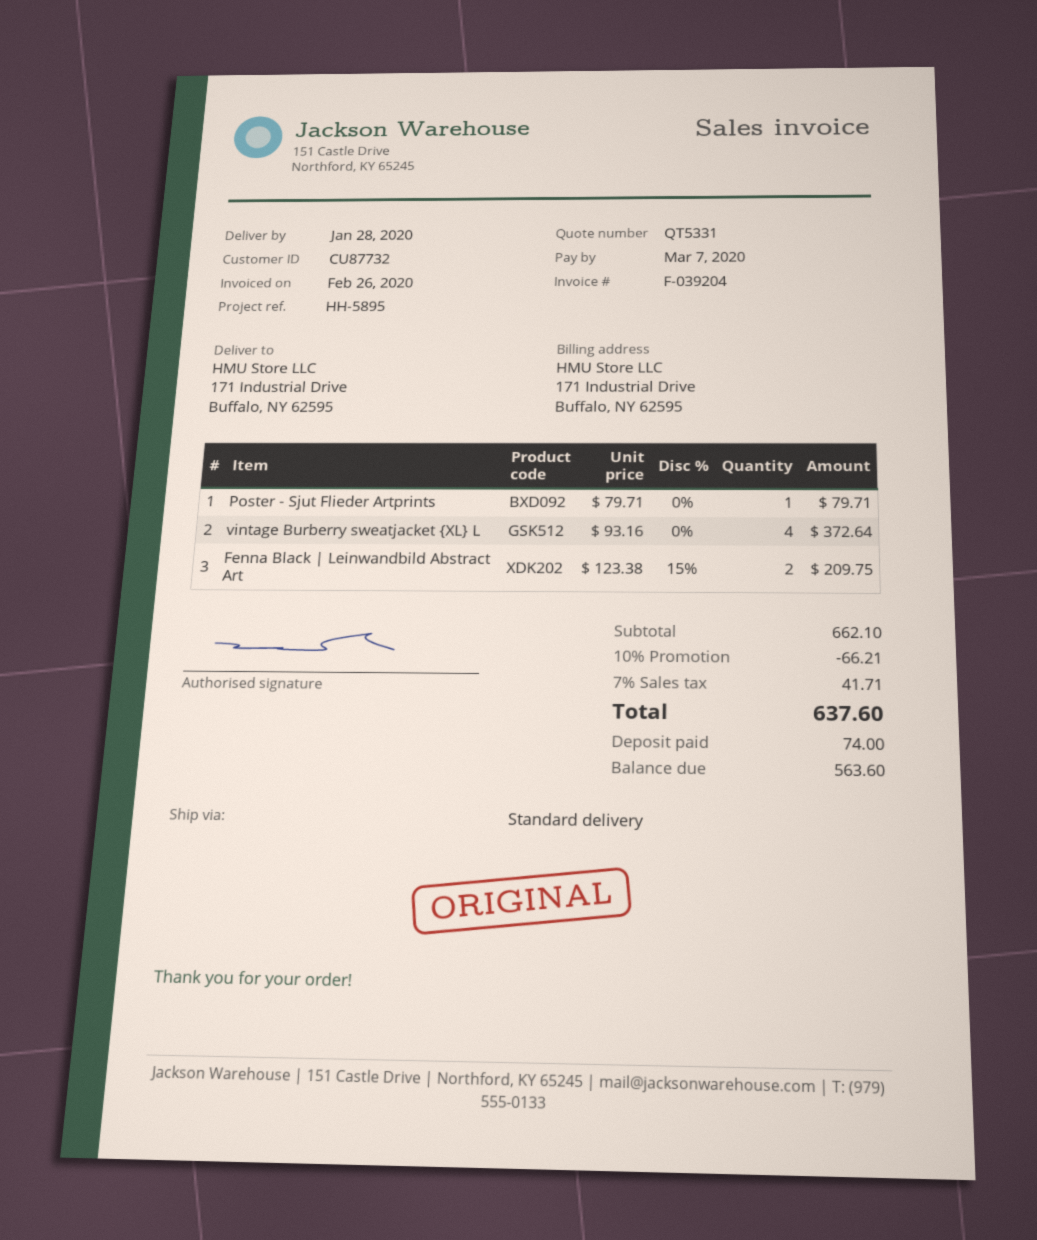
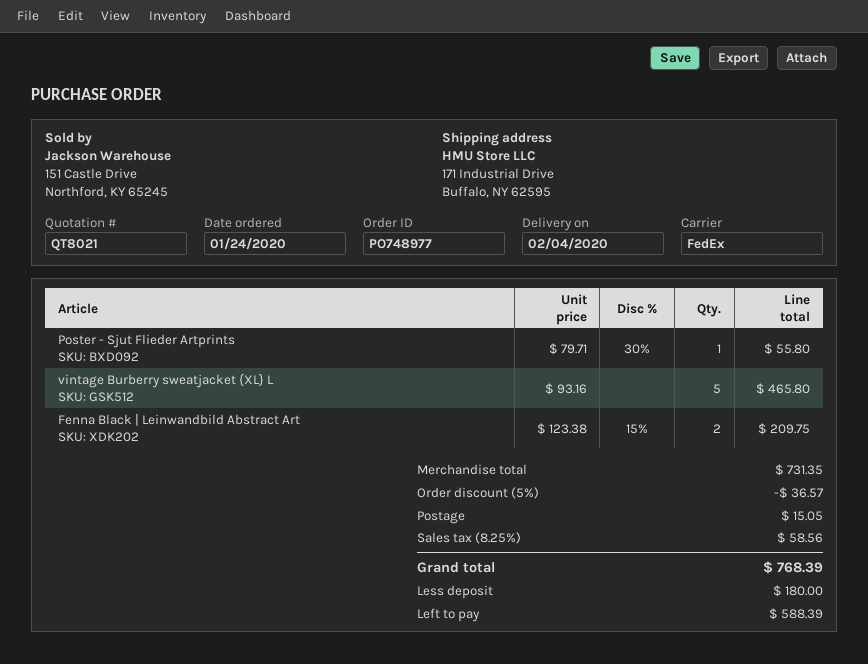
quote number: QT5331 -> QT8021
delivery date: 2020-01-28 -> 2020-02-04
shipping method: standard -> FedEx
Poster - Sjut Flieder Artprints: 1 x 79.71 = 79.71 -> 1 x 79.71 - 30% = 55.80
vintage Burberry sweatjacket {XL} L: 4 x 93.16 = 372.64 -> 5 x 93.16 = 465.80
subtotal: 662.10 -> 731.35
discount: 10% = 66.21 -> 5% = 36.57
shipping: none -> 15.05
tax: 7% = 41.71 -> 8.25% = 58.56
total: 637.60 -> 768.39
deposit: 74.00 -> 180.00
balance: 563.60 -> 588.39

